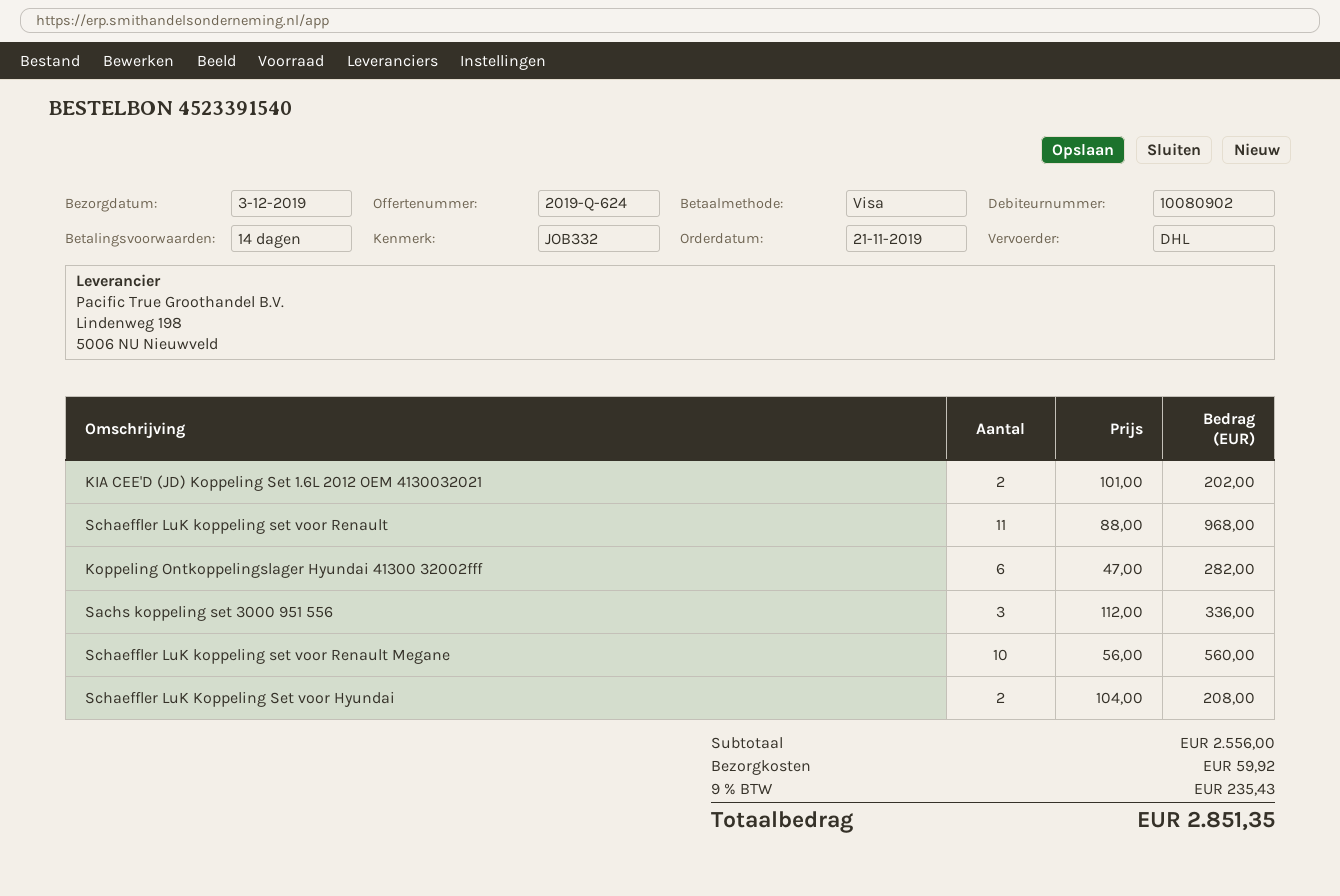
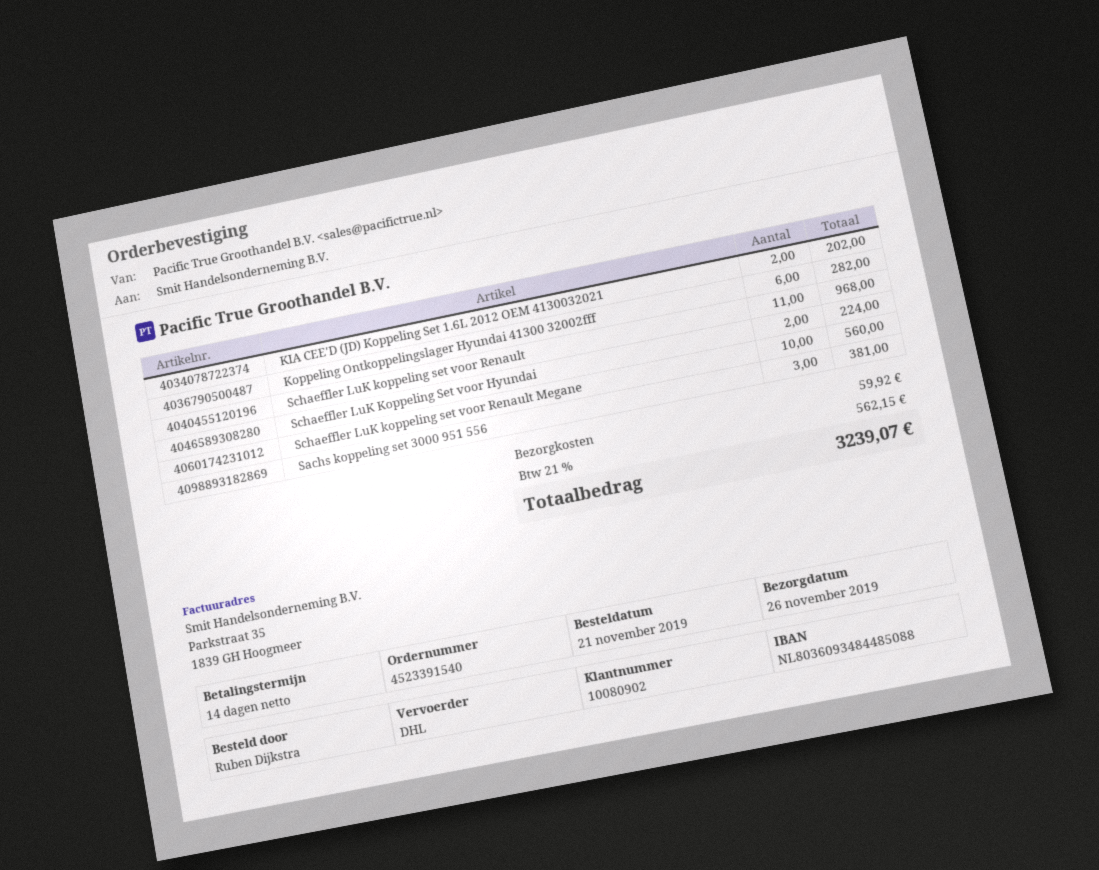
delivery date: 2019-12-03 -> 2019-11-26
Sachs koppeling set 3000 951 556: 3 for 336.00 -> 3 for 381.00
Schaeffler LuK Koppeling Set voor Hyundai: 2 for 208.00 -> 2 for 224.00
tax: 9% = 235.43 -> 21% = 562.15
total: 2851.35 -> 3239.07

